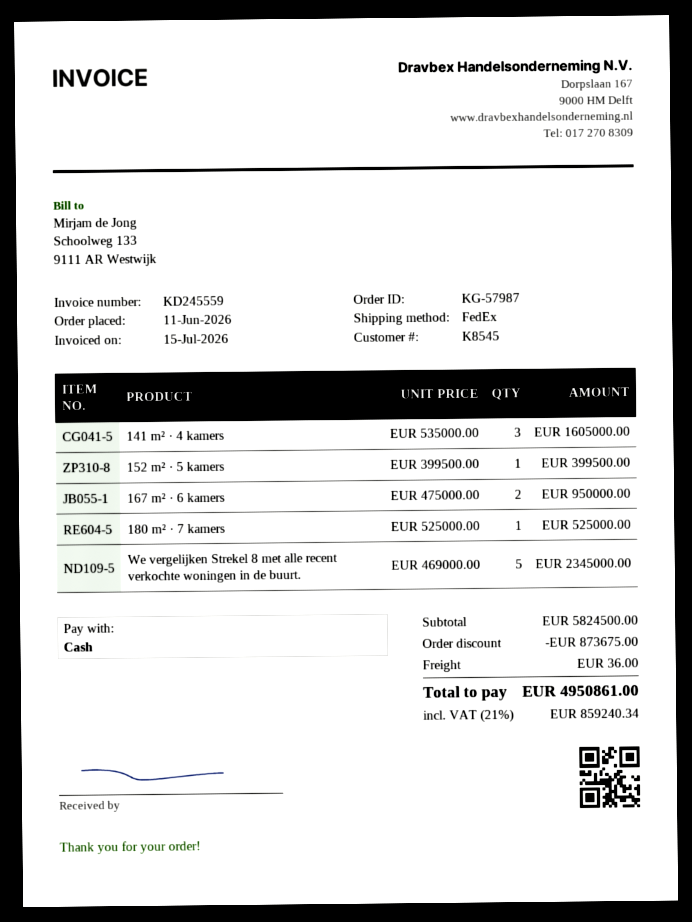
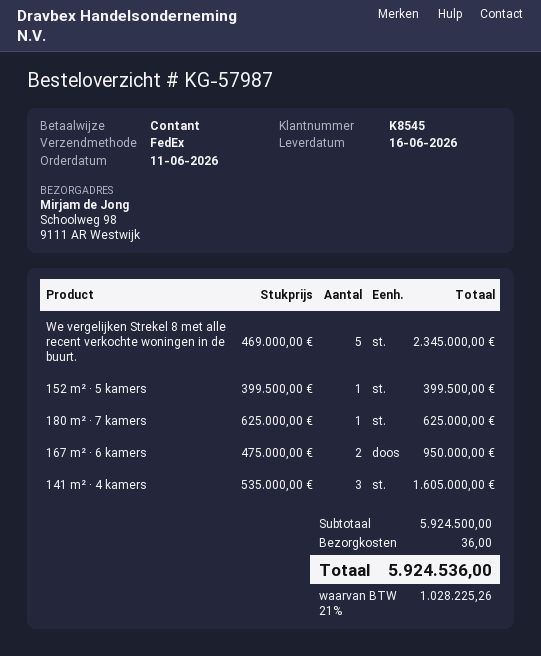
180 m² · 7 kamers: 1 x 525000.00 = 525000.00 -> 1 x 625000.00 = 625000.00
subtotal: 5824500.00 -> 5924500.00
discount: 873675.00 -> none
tax: 21% = 859240.34 -> 21% = 1028225.26
total: 4950861.00 -> 5924536.00

